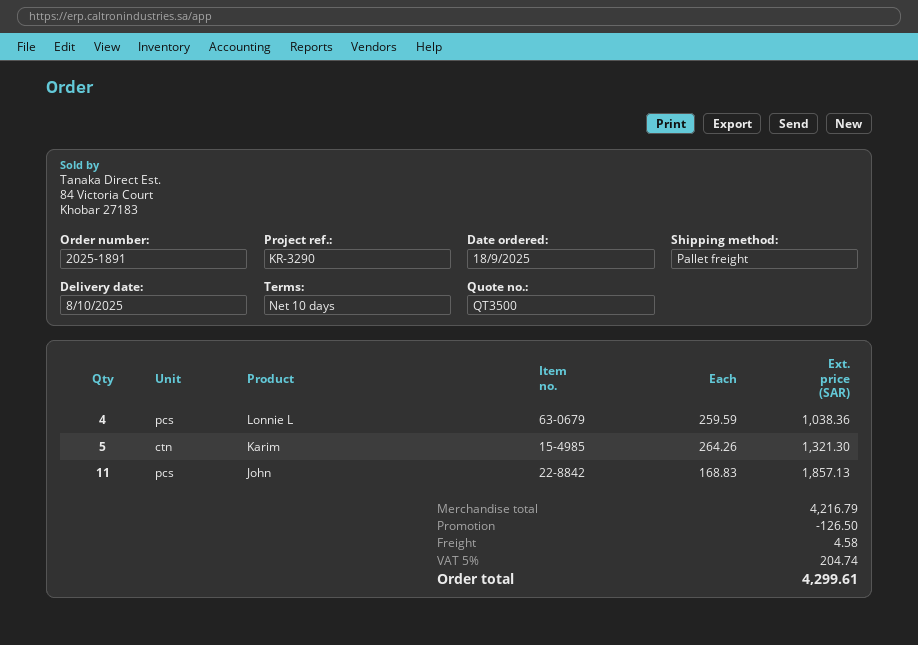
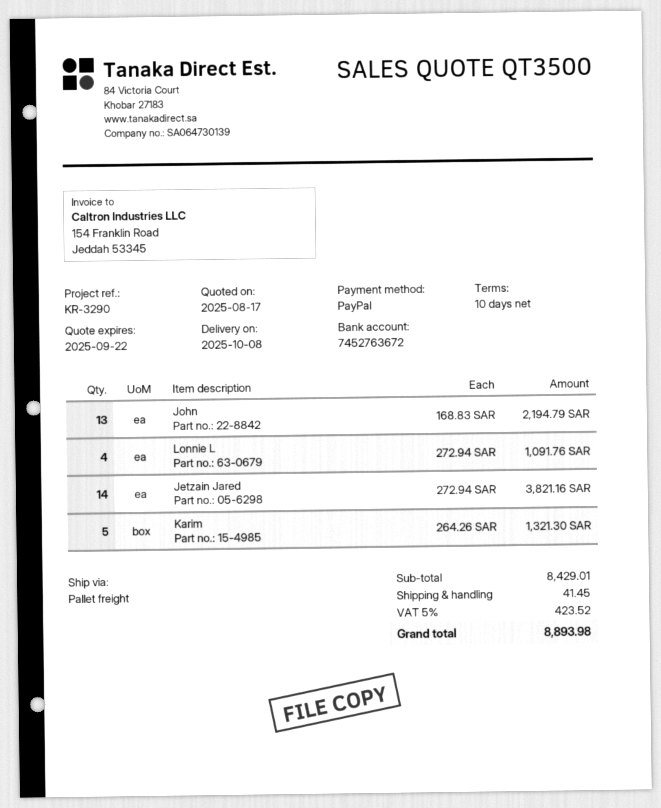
Lonnie L: 4 x 259.59 = 1038.36 -> 4 x 272.94 = 1091.76
John: 11 x 168.83 = 1857.13 -> 13 x 168.83 = 2194.79
Jetzain Jared: none -> 14 x 272.94 = 3821.16
subtotal: 4216.79 -> 8429.01
discount: 126.50 -> none
shipping: 4.58 -> 41.45
tax: 5% = 204.74 -> 5% = 423.52
total: 4299.61 -> 8893.98

